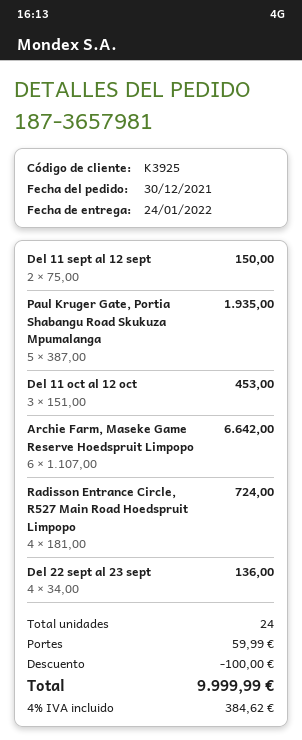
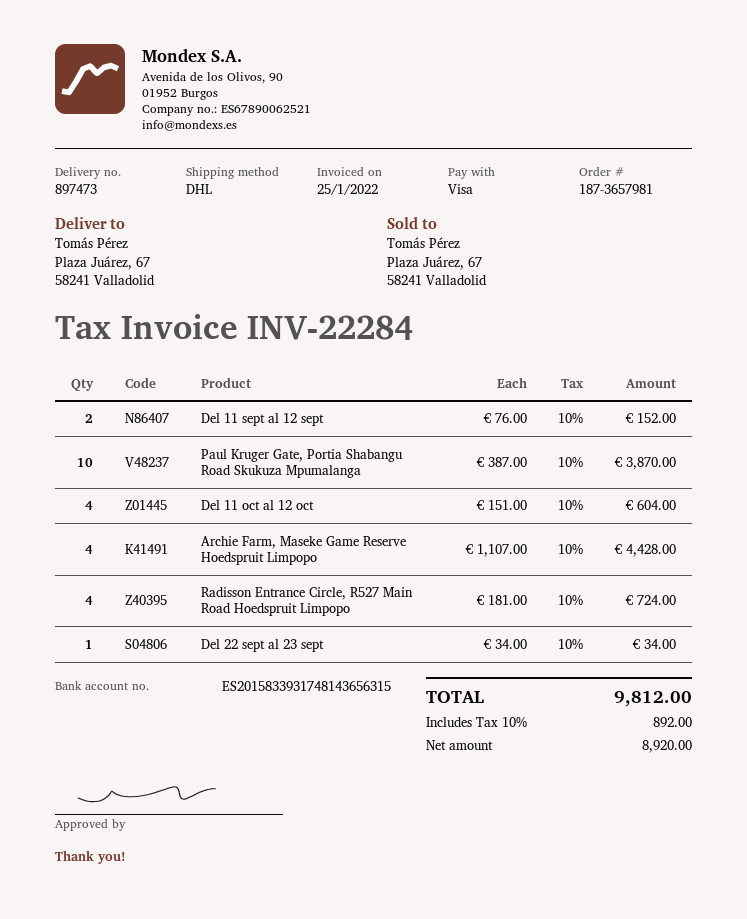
Del 11 sept al 12 sept: 2 x 75.00 = 150.00 -> 2 x 76.00 = 152.00
Paul Kruger Gate, Portia Shabangu Road Skukuza Mpumalanga: 5 x 387.00 = 1935.00 -> 10 x 387.00 = 3870.00
Del 11 oct al 12 oct: 3 x 151.00 = 453.00 -> 4 x 151.00 = 604.00
Archie Farm, Maseke Game Reserve Hoedspruit Limpopo: 6 x 1107.00 = 6642.00 -> 4 x 1107.00 = 4428.00
Del 22 sept al 23 sept: 4 x 34.00 = 136.00 -> 1 x 34.00 = 34.00
discount: 100.00 -> none
shipping: 59.99 -> none
tax: 4% = 384.62 -> 10% = 892.00
total: 9999.99 -> 9812.00

